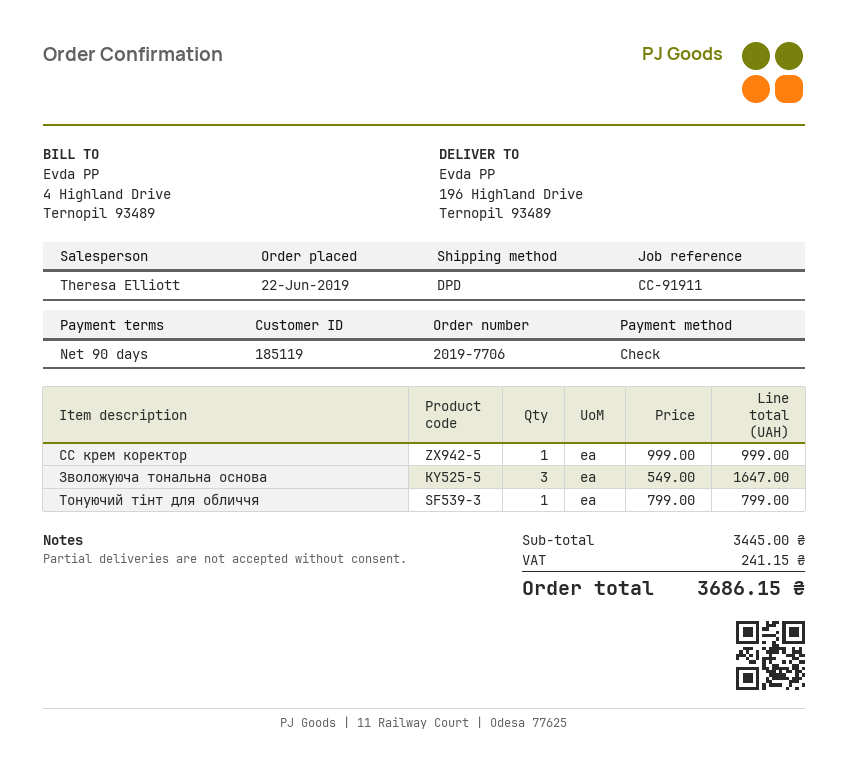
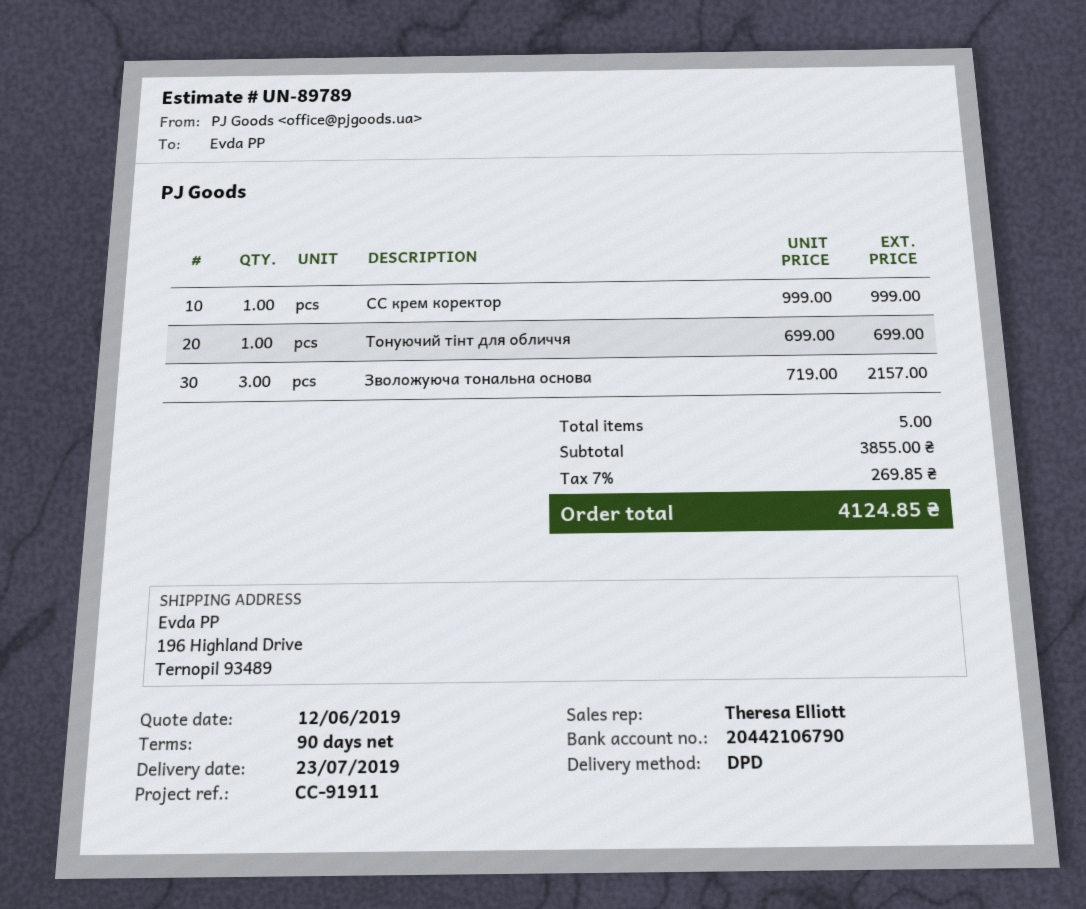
Зволожуюча тональна основа: 3 x 549.00 = 1647.00 -> 3 x 719.00 = 2157.00
Тонуючий тінт для обличчя: 1 x 799.00 = 799.00 -> 1 x 699.00 = 699.00
subtotal: 3445.00 -> 3855.00
tax: 241.15 -> 269.85
total: 3686.15 -> 4124.85

